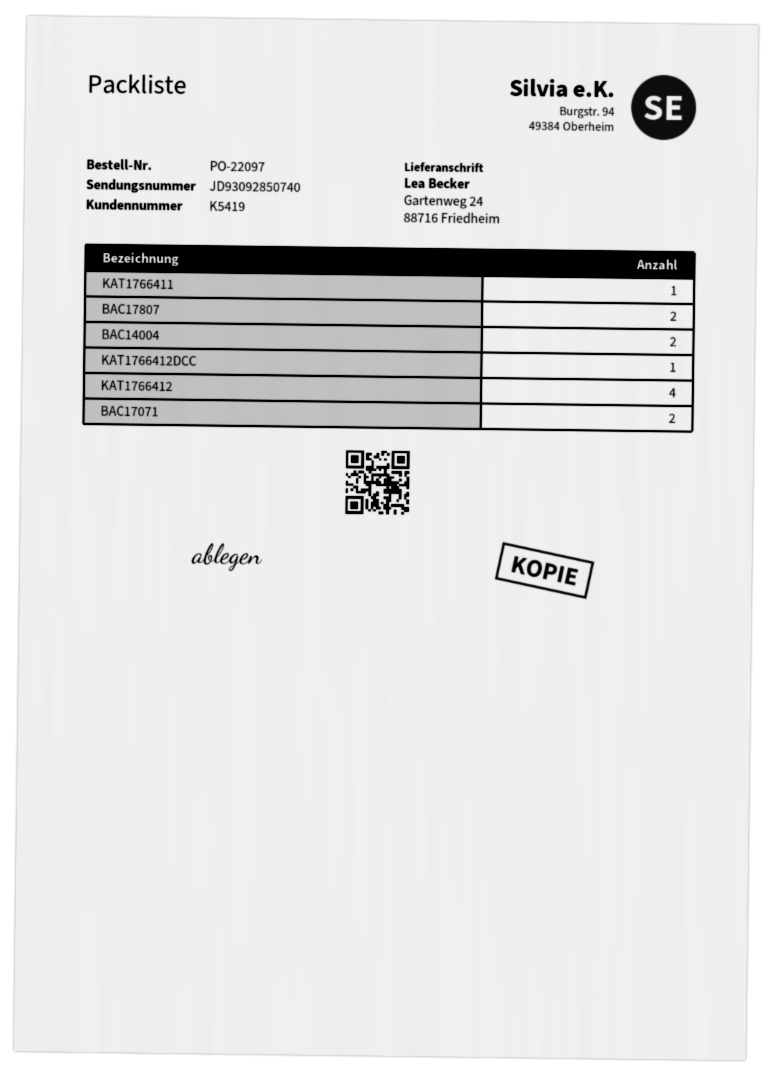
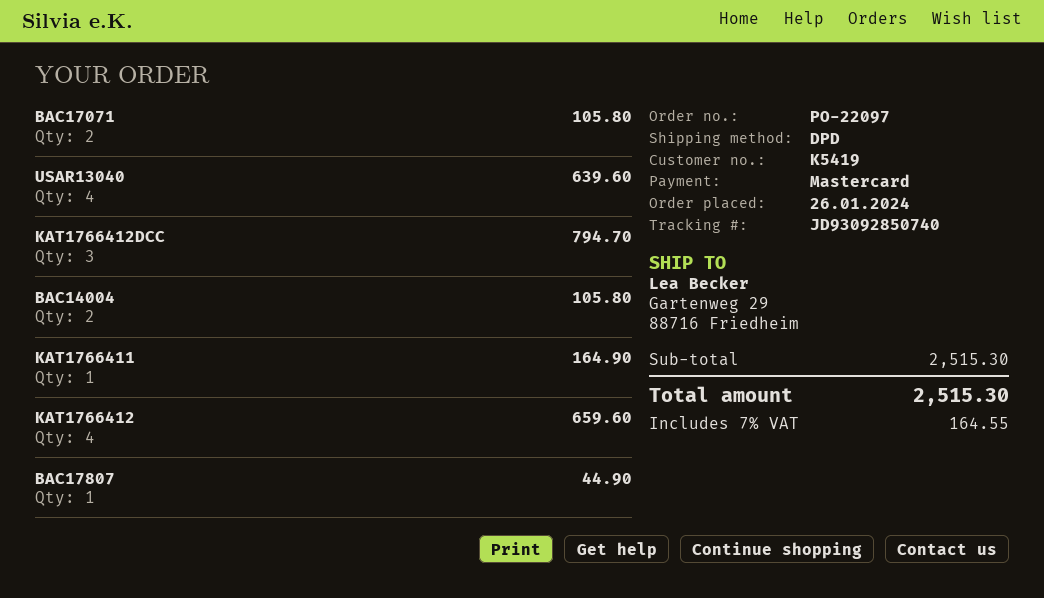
ship to: Gartenweg 24, 88716 Friedheim -> Gartenweg 29, 88716 Friedheim
BAC17807: 2 -> 1
KAT1766412DCC: 1 -> 3
USAR13040: none -> 4

